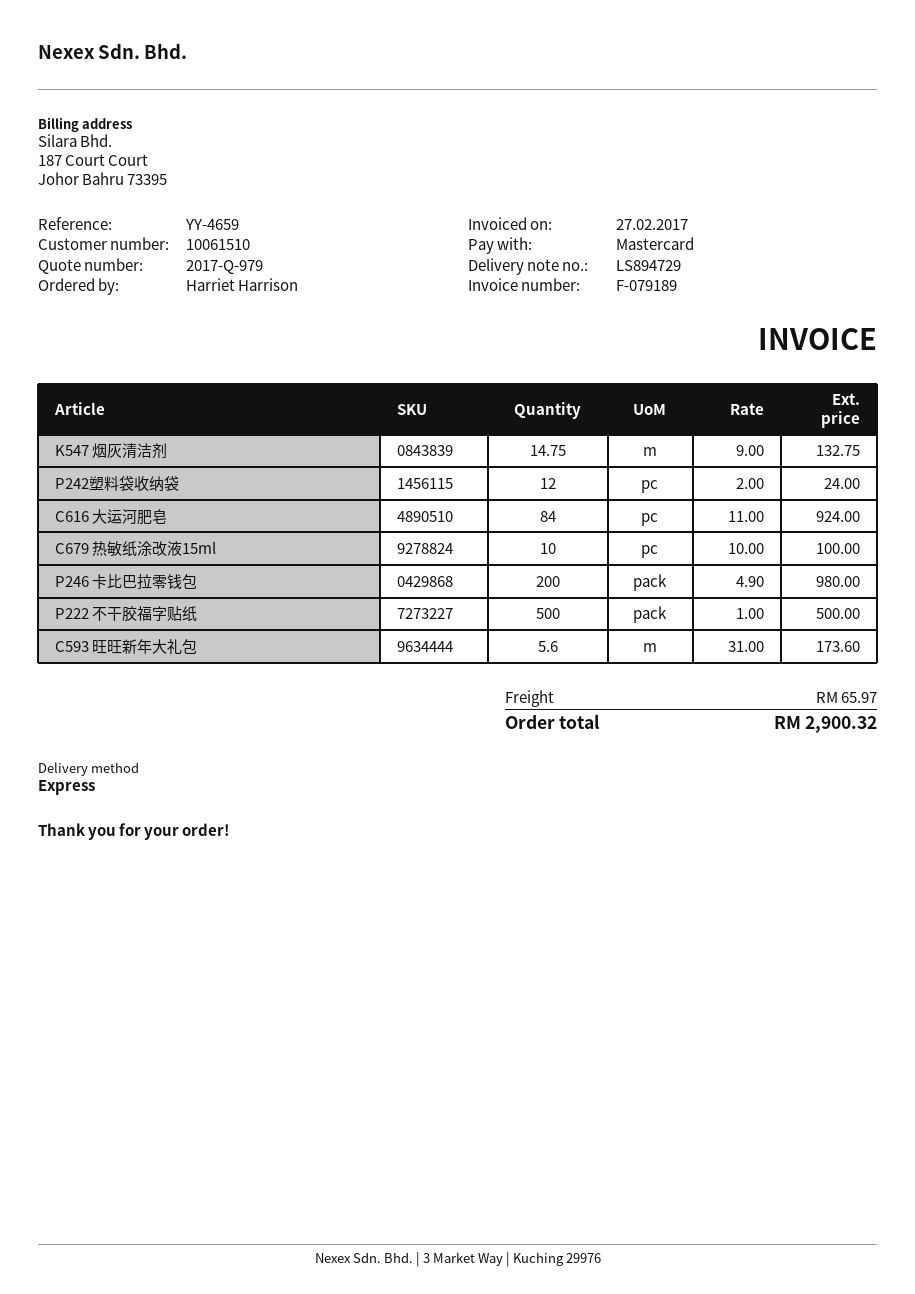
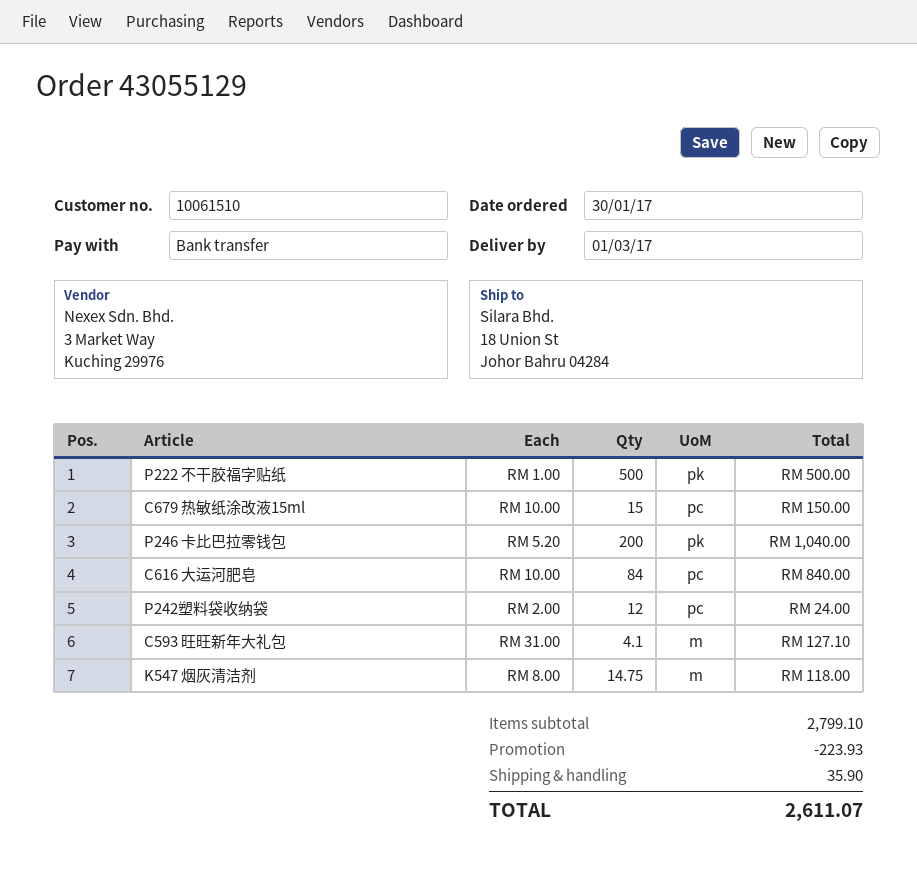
payment method: Mastercard -> bank transfer
K547 烟灰清洁剂: 14.75 x 9.00 = 132.75 -> 14.75 x 8.00 = 118.00
C616 大运河肥皂: 84 x 11.00 = 924.00 -> 84 x 10.00 = 840.00
C679 热敏纸涂改液15ml: 10 x 10.00 = 100.00 -> 15 x 10.00 = 150.00
P246 卡比巴拉零钱包: 200 x 4.90 = 980.00 -> 200 x 5.20 = 1040.00
C593 旺旺新年大礼包: 5.6 x 31.00 = 173.60 -> 4.1 x 31.00 = 127.10
discount: none -> 223.93
shipping: 65.97 -> 35.90
total: 2900.32 -> 2611.07

